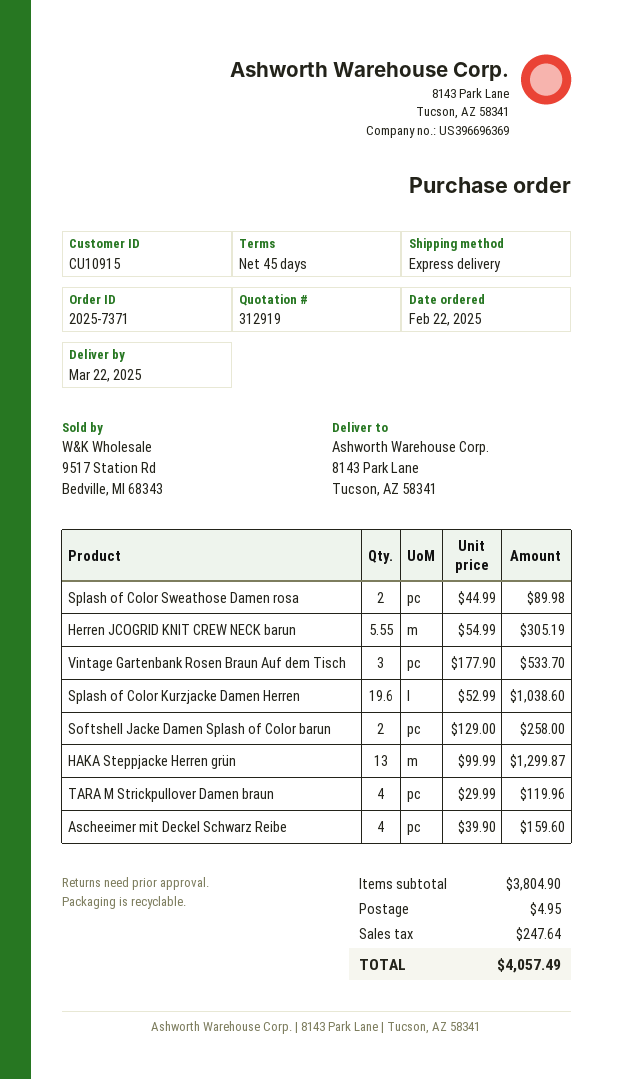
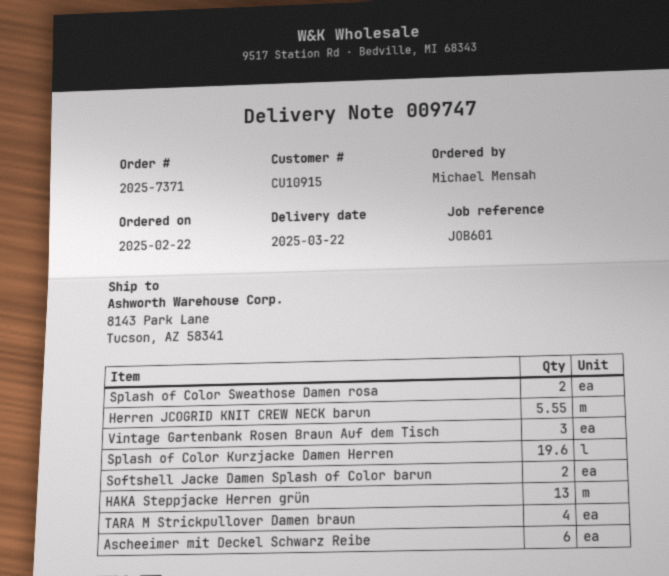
Ascheeimer mit Deckel Schwarz Reibe: 4 -> 6

